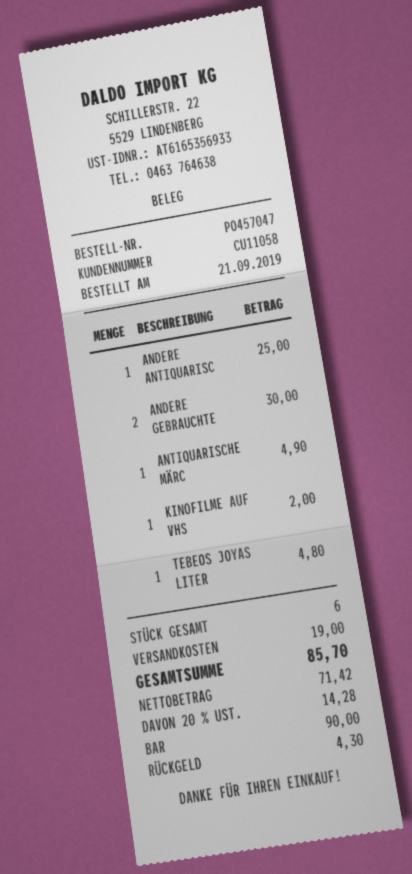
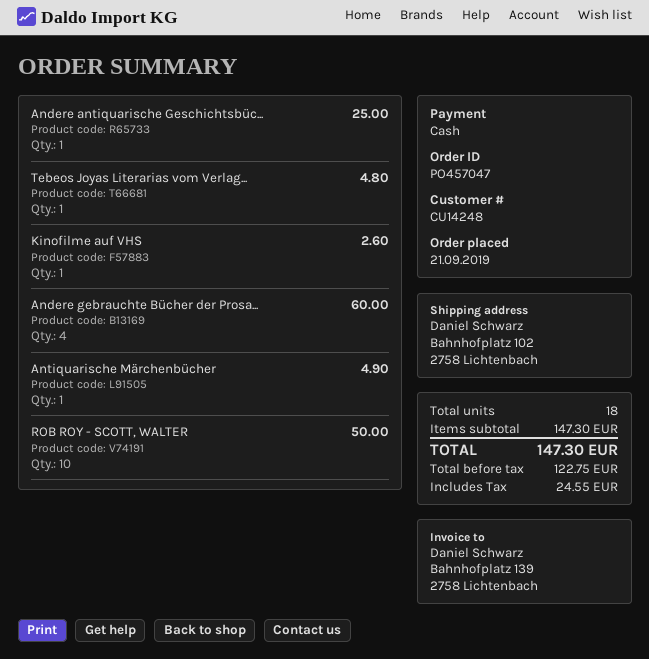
customer number: CU11058 -> CU14248
ANDERE GEBRAUCHTE: 2 for 30.00 -> 4 for 60.00
KINOFILME AUF VHS: 1 for 2.00 -> 1 for 2.60
ROB ROY - SCOTT, WALTER: none -> 10 for 50.00
total quantity: 6 -> 18
shipping: 19.00 -> none
net: 71.42 -> 122.75
tax: 14.28 -> 24.55
total: 85.70 -> 147.30

